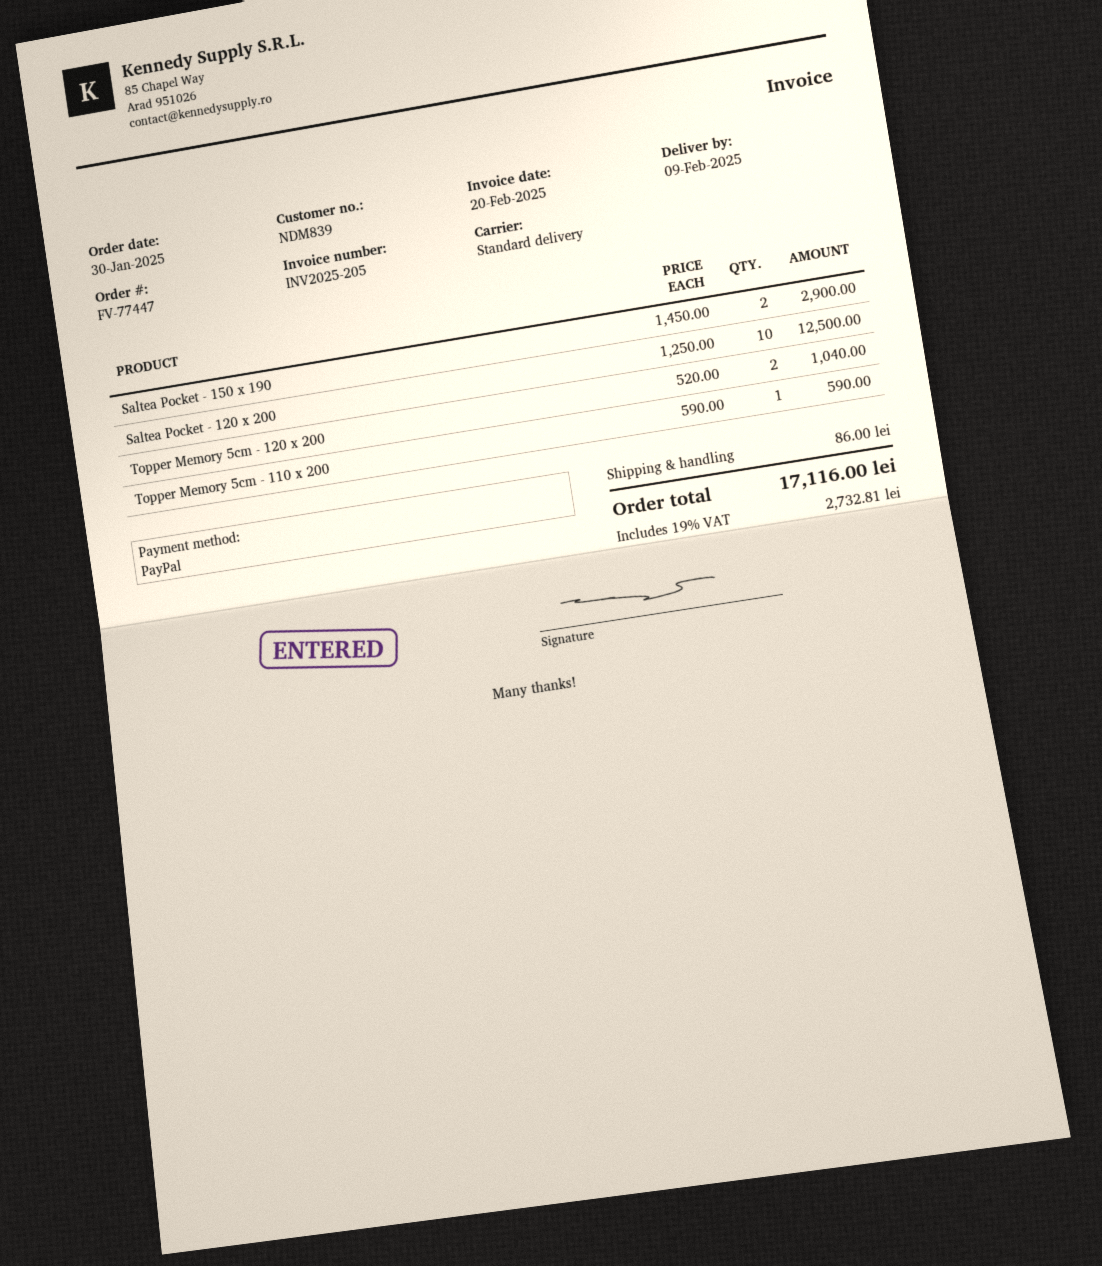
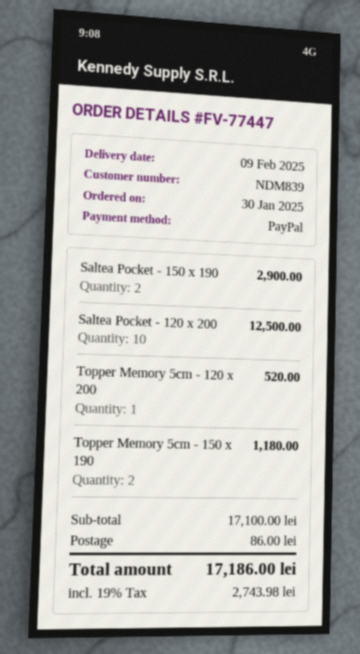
Topper Memory 5cm - 120 x 200: 2 for 1040.00 -> 1 for 520.00
Topper Memory 5cm - 110 x 200: 1 for 590.00 -> none
Topper Memory 5cm - 150 x 190: none -> 2 for 1180.00
tax: 19% = 2732.81 -> 19% = 2743.98
total: 17116.00 -> 17186.00

